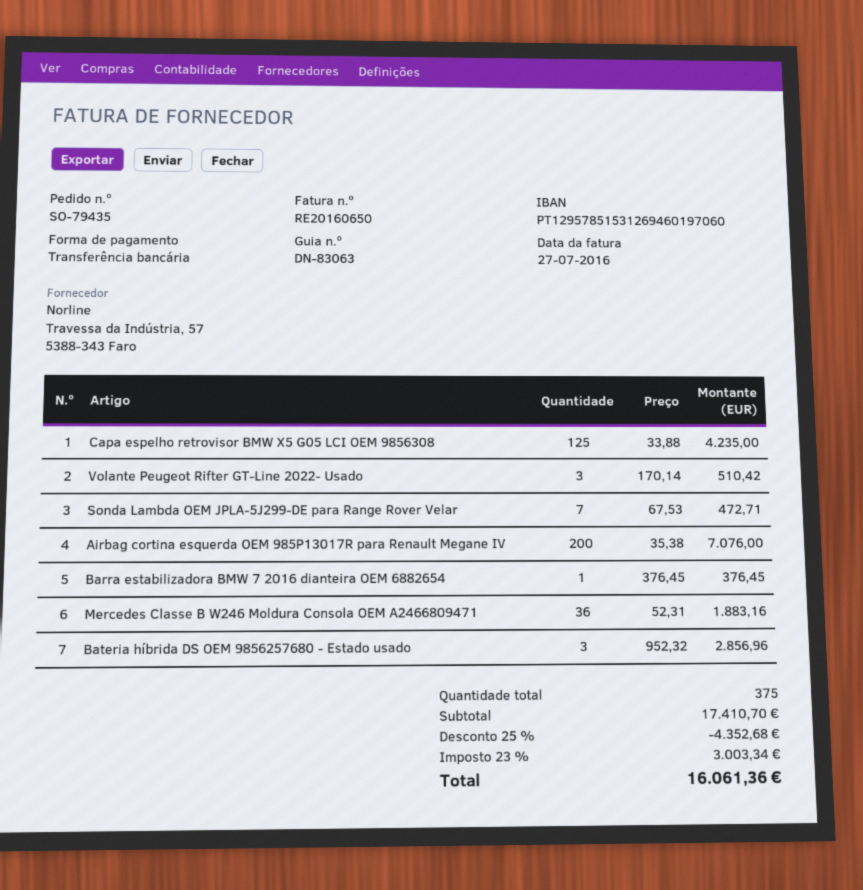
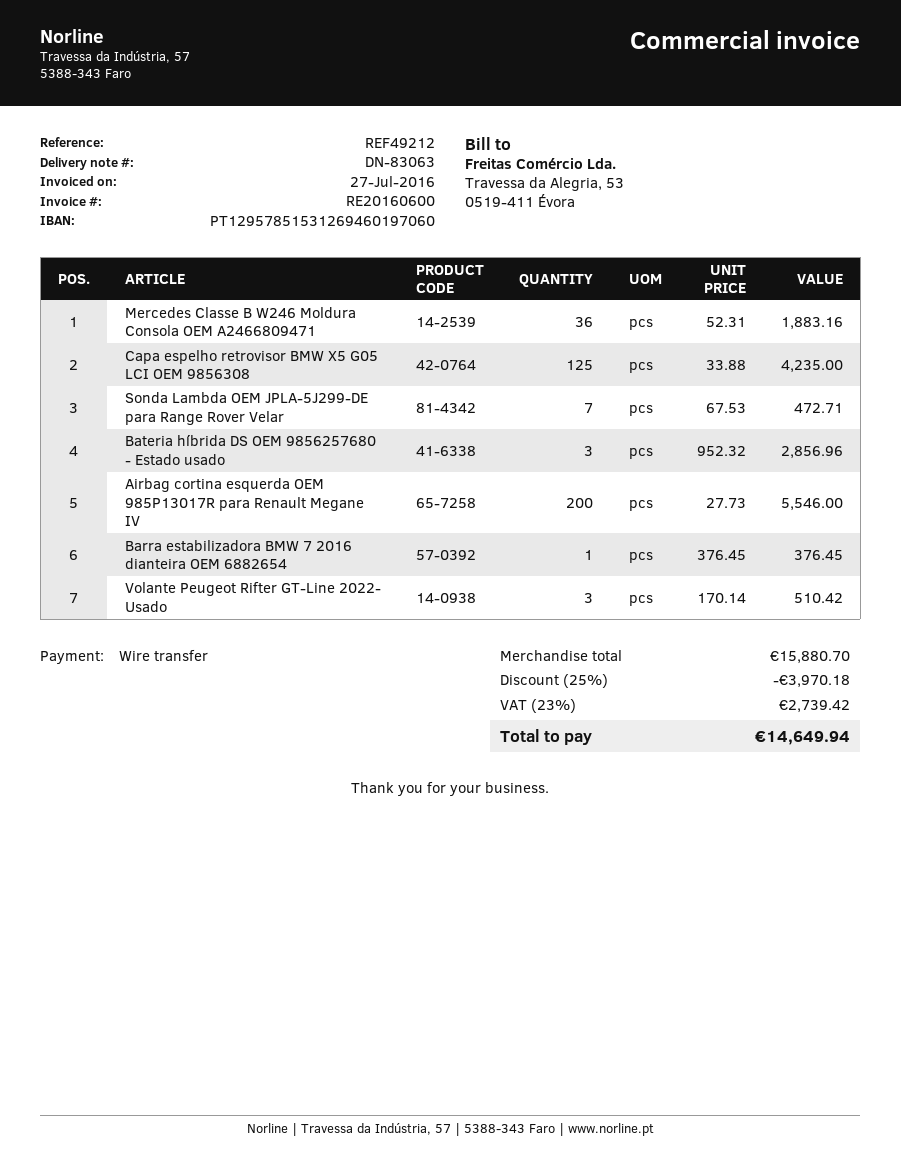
invoice number: RE20160650 -> RE20160600
Airbag cortina esquerda OEM 985P13017R para Renault Megane IV: 200 x 35.38 = 7076.00 -> 200 x 27.73 = 5546.00
subtotal: 17410.70 -> 15880.70
discount: 25% = 4352.68 -> 25% = 3970.18
tax: 23% = 3003.34 -> 23% = 2739.42
total: 16061.36 -> 14649.94

